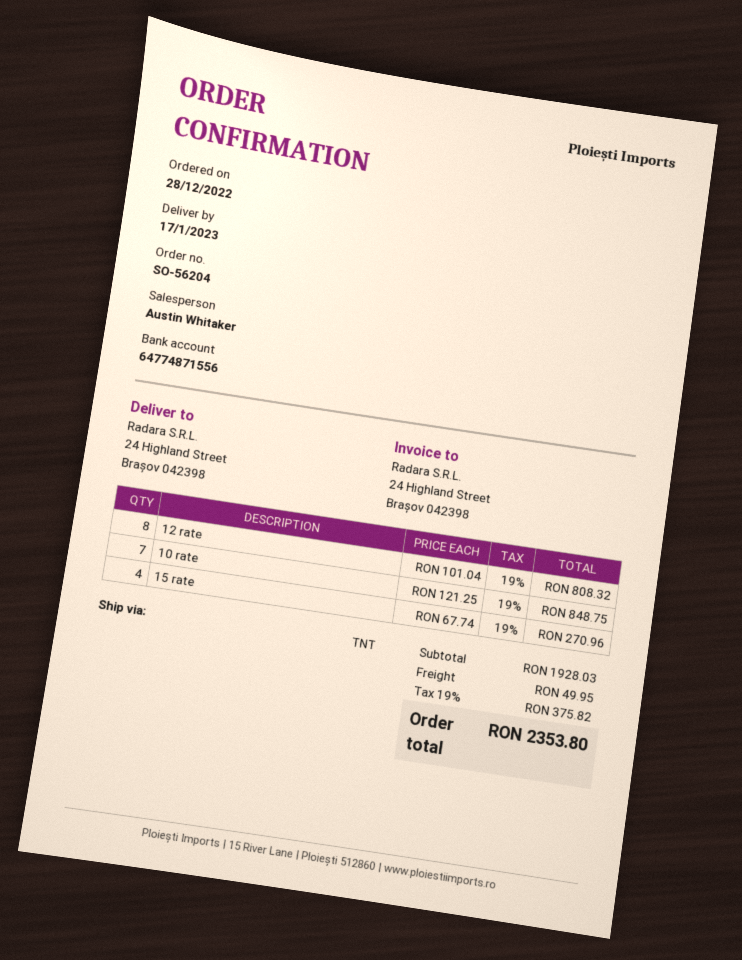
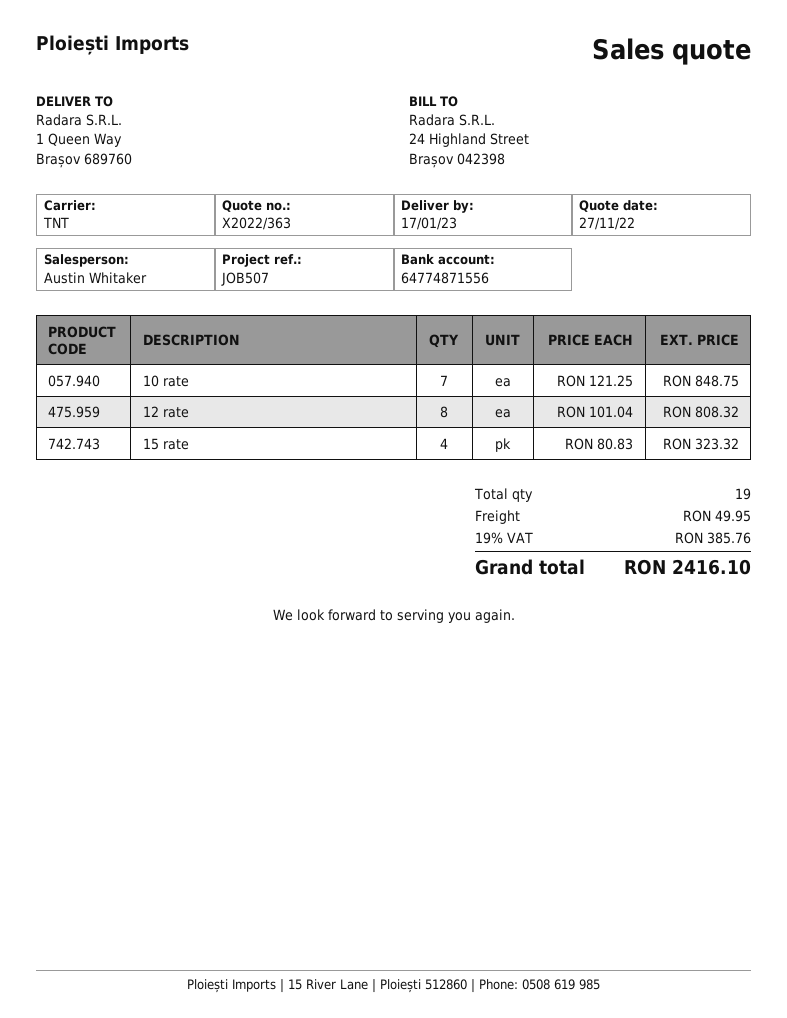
ship to: 24 Highland Street, Brașov 042398 -> 1 Queen Way, Brașov 689760
15 rate: 4 x 67.74 = 270.96 -> 4 x 80.83 = 323.32
tax: 19% = 375.82 -> 19% = 385.76
total: 2353.80 -> 2416.10

